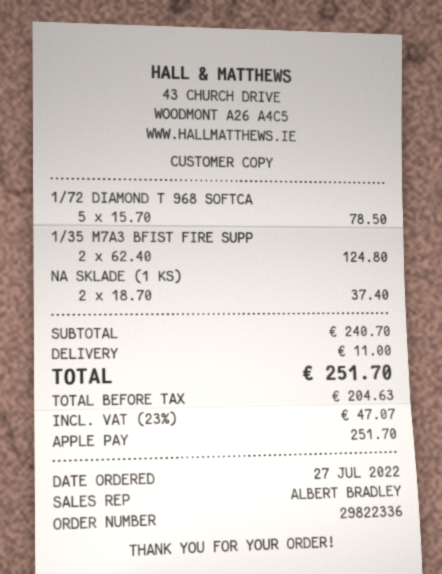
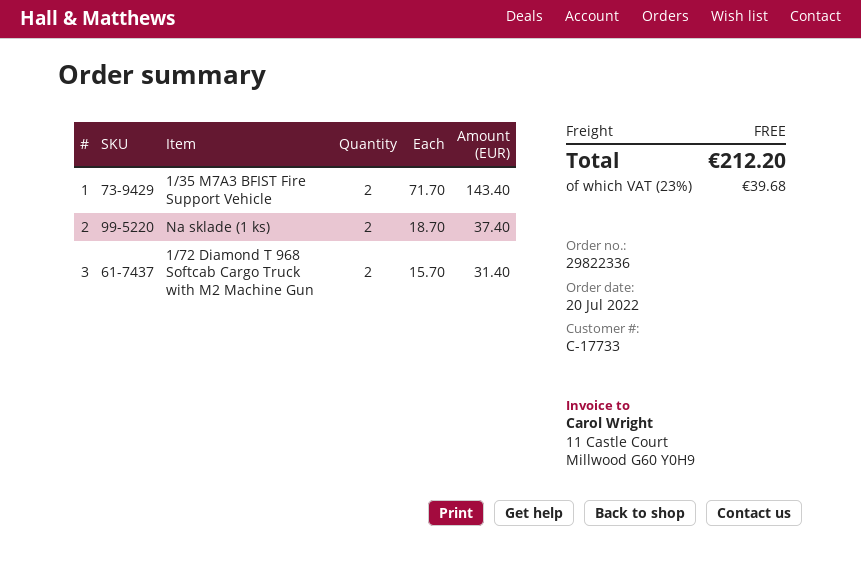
order date: 2022-07-27 -> 2022-07-20
1/72 DIAMOND T 968 SOFTCA: 5 x 15.70 = 78.50 -> 2 x 15.70 = 31.40
1/35 M7A3 BFIST FIRE SUPP: 2 x 62.40 = 124.80 -> 2 x 71.70 = 143.40
shipping: 11.00 -> 0.00
tax: 23% = 47.07 -> 23% = 39.68
total: 251.70 -> 212.20

